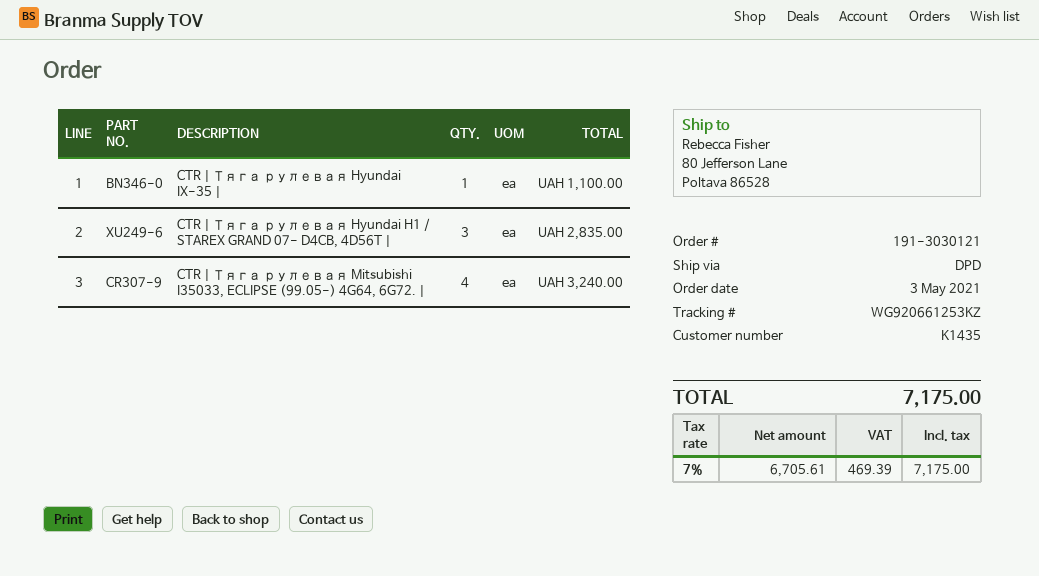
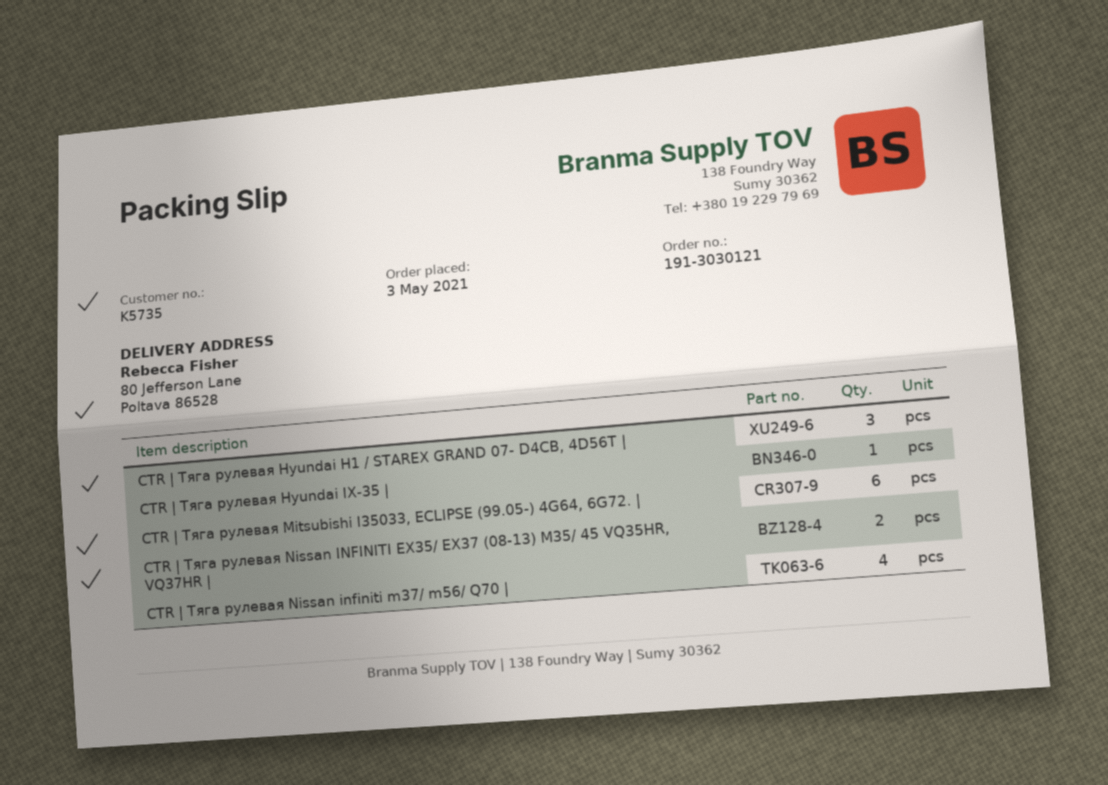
customer number: K1435 -> K5735
CTR | Тяга рулевая Mitsubishi I35033, ECLIPSE (99.05-) 4G64, 6G72. |: 4 -> 6
CTR | Тяга рулевая Nissan INFINITI EX35/ EX37 (08-13) M35/ 45 VQ35HR, VQ37HR |: none -> 2
CTR | Тяга рулевая Nissan infiniti m37/ m56/ Q70 |: none -> 4

